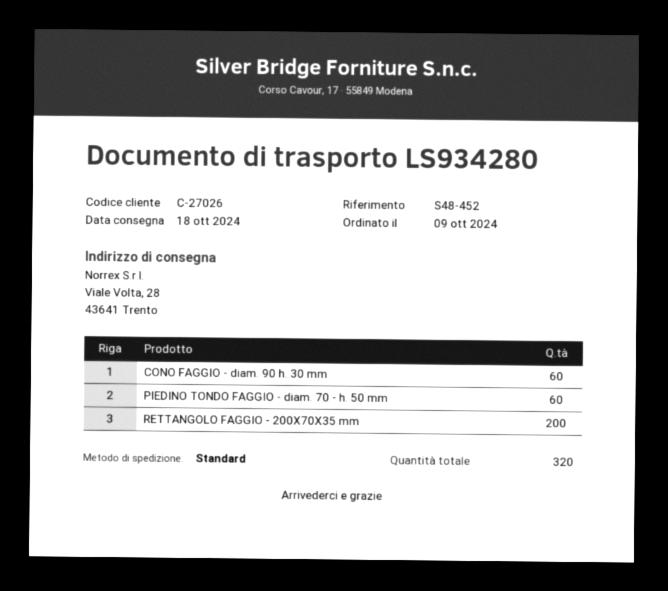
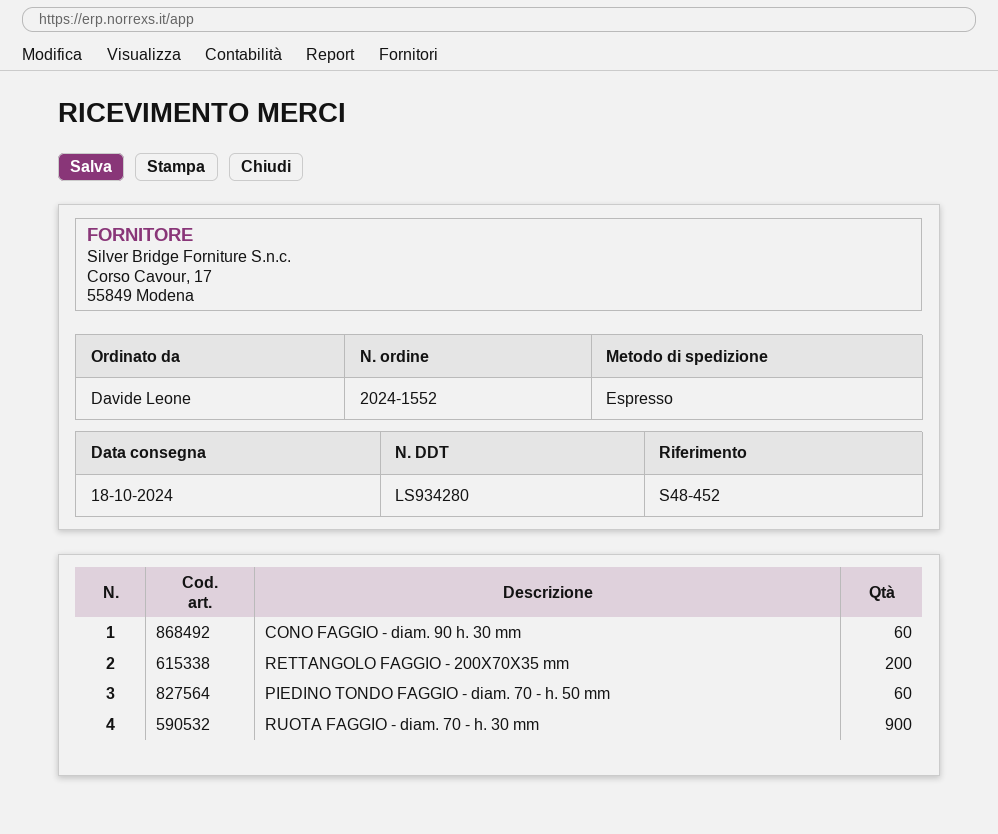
shipping method: standard -> express
RUOTA FAGGIO - diam. 70 - h. 30 mm: none -> 900

